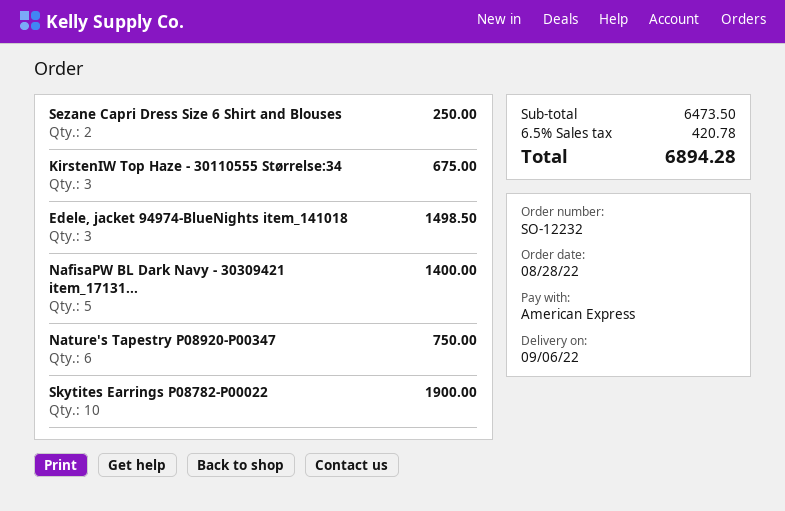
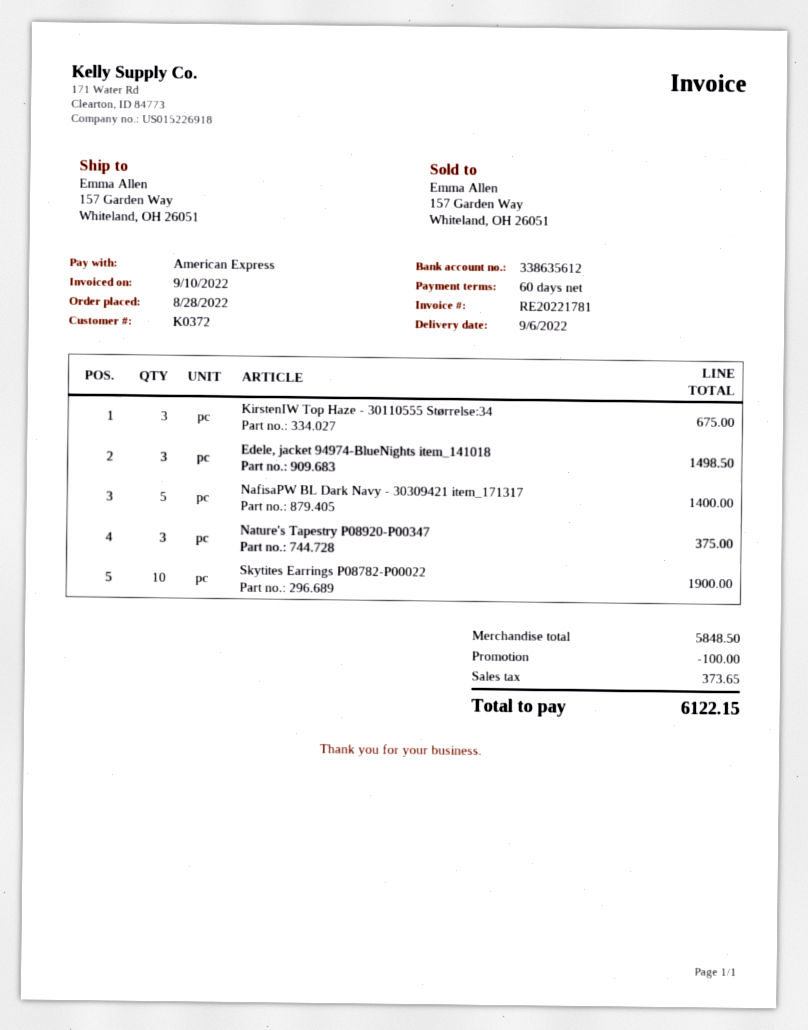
Sezane Capri Dress Size 6 Shirt and Blouses: 2 for 250.00 -> none
Nature's Tapestry P08920-P00347: 6 for 750.00 -> 3 for 375.00
subtotal: 6473.50 -> 5848.50
discount: none -> 100.00
tax: 420.78 -> 373.65
total: 6894.28 -> 6122.15

